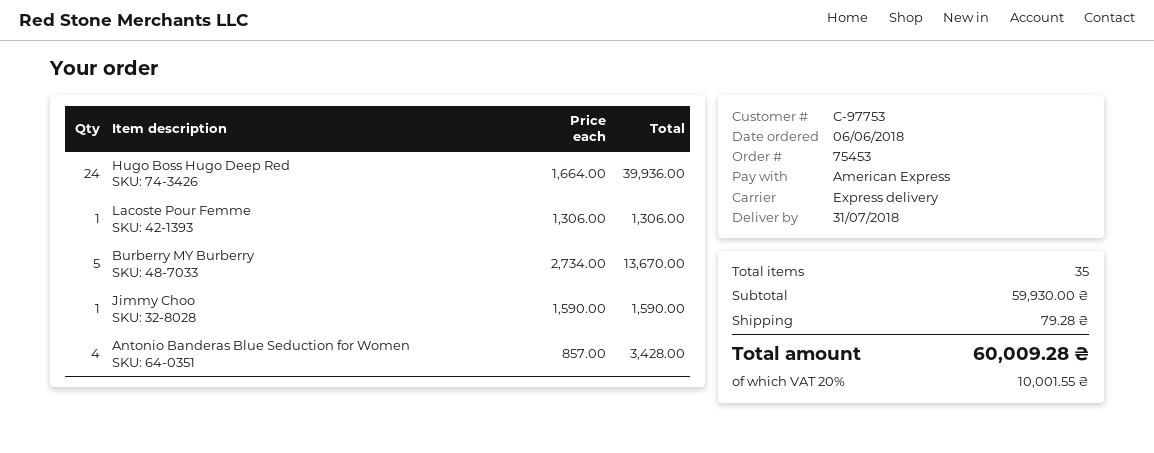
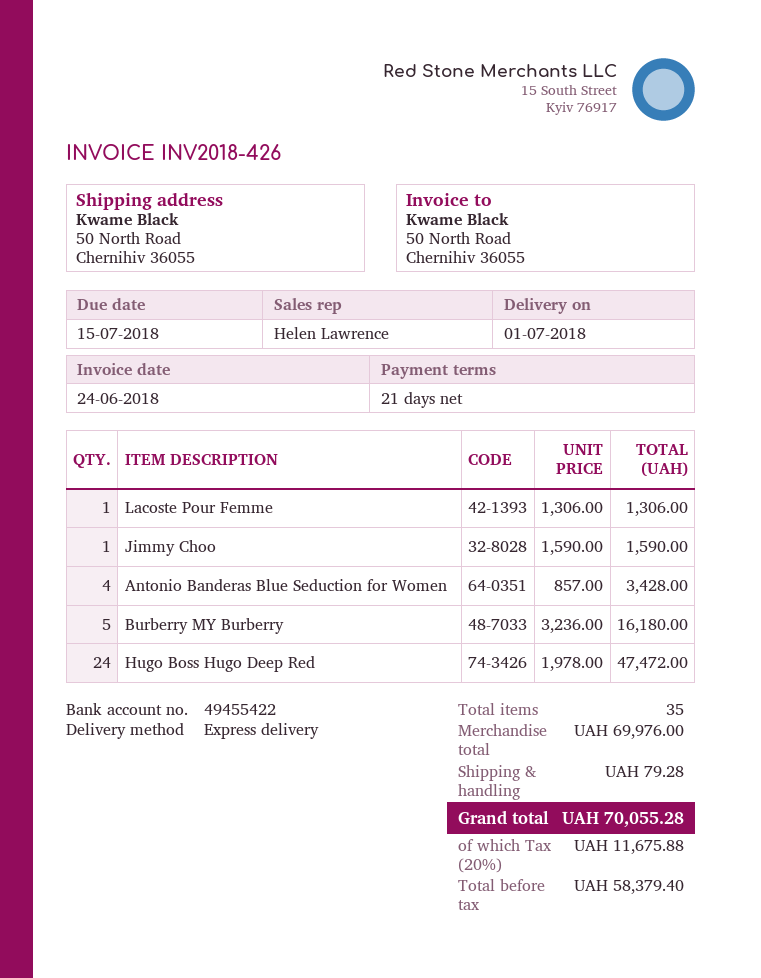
delivery date: 2018-07-31 -> 2018-07-01
Hugo Boss Hugo Deep Red: 24 x 1664.00 = 39936.00 -> 24 x 1978.00 = 47472.00
Burberry MY Burberry: 5 x 2734.00 = 13670.00 -> 5 x 3236.00 = 16180.00
subtotal: 59930.00 -> 69976.00
tax: 20% = 10001.55 -> 20% = 11675.88
total: 60009.28 -> 70055.28

